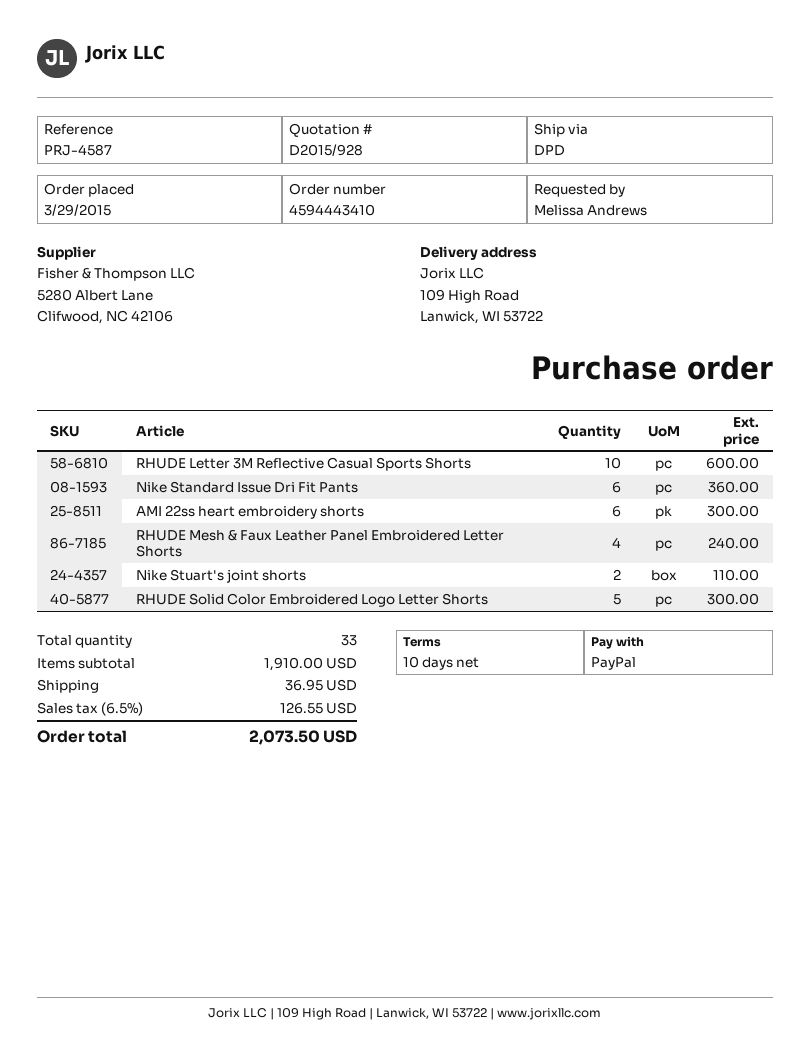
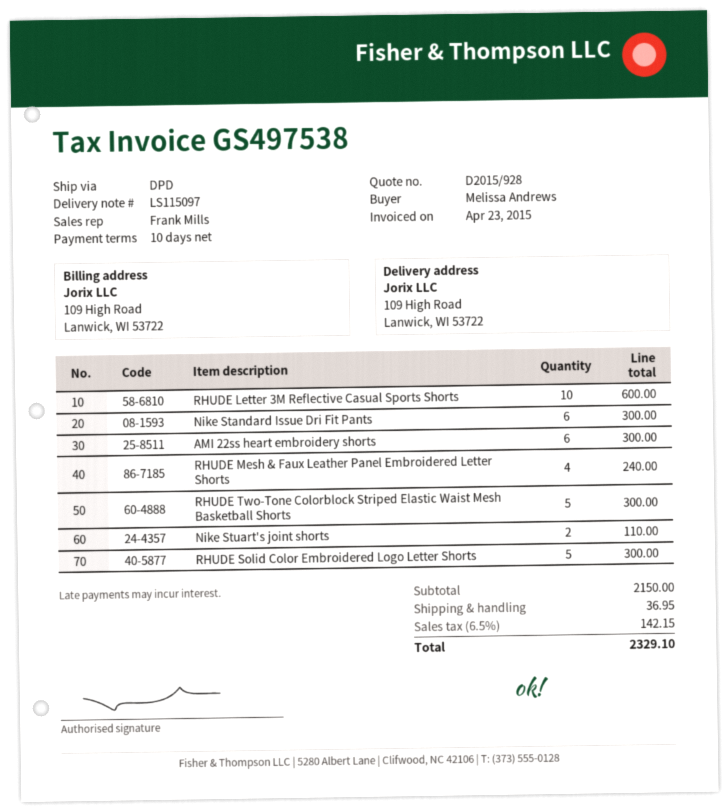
Nike Standard Issue Dri Fit Pants: 6 for 360.00 -> 6 for 300.00
RHUDE Two-Tone Colorblock Striped Elastic Waist Mesh Basketball Shorts: none -> 5 for 300.00
subtotal: 1910.00 -> 2150.00
tax: 6.5% = 126.55 -> 6.5% = 142.15
total: 2073.50 -> 2329.10

